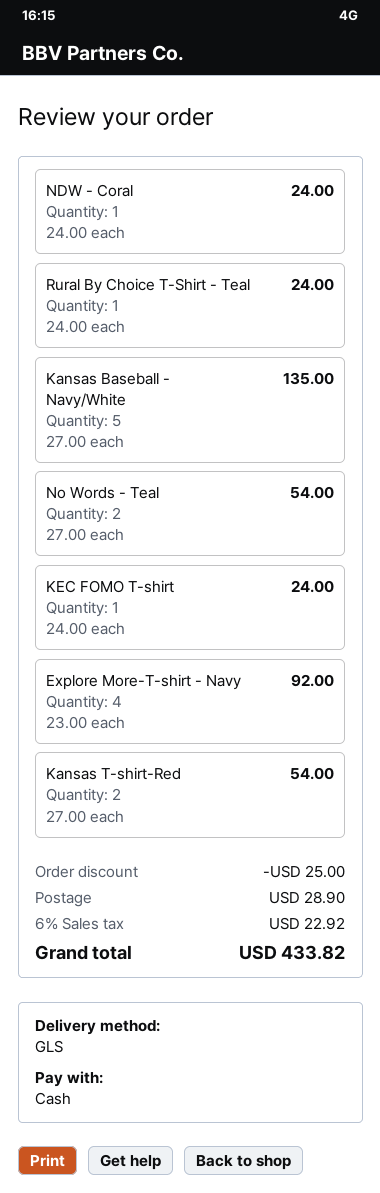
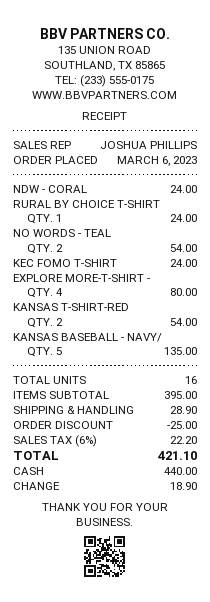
Explore More-T-shirt - Navy: 4 for 92.00 -> 4 for 80.00
tax: 6% = 22.92 -> 6% = 22.20
total: 433.82 -> 421.10

